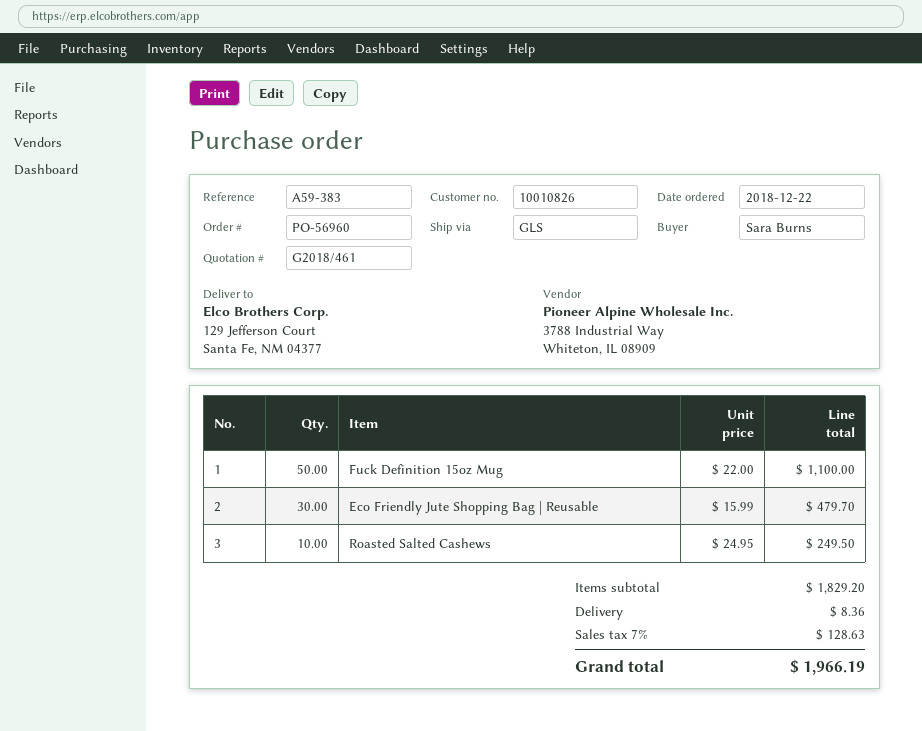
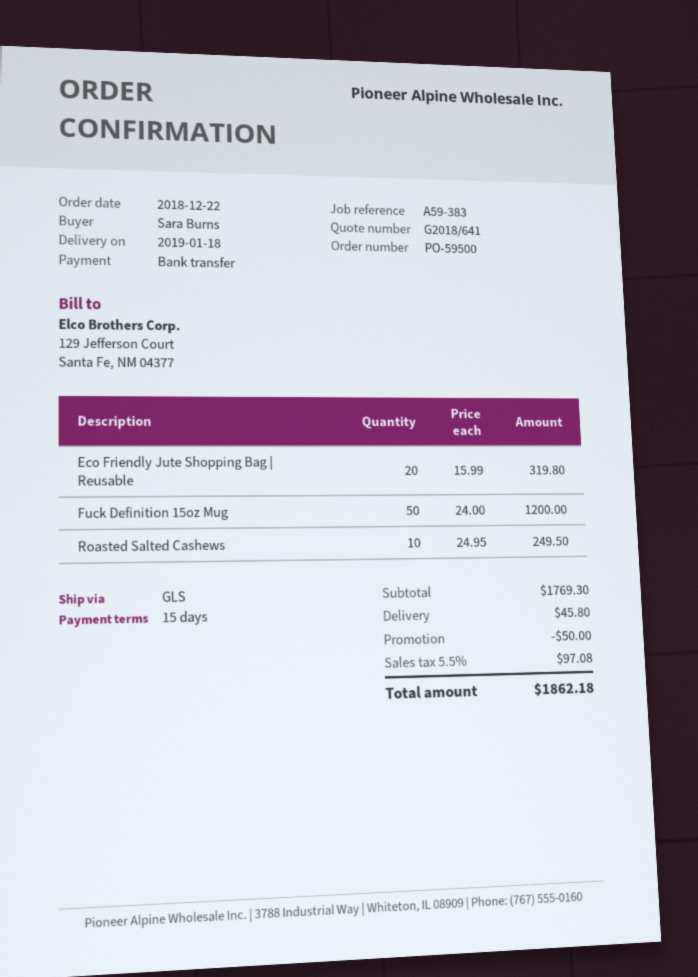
quote number: G2018/461 -> G2018/641
order number: PO-56960 -> PO-59500
Fuck Definition 15oz Mug: 50 x 22.00 = 1100.00 -> 50 x 24.00 = 1200.00
Eco Friendly Jute Shopping Bag | Reusable: 30 x 15.99 = 479.70 -> 20 x 15.99 = 319.80
subtotal: 1829.20 -> 1769.30
discount: none -> 50.00
shipping: 8.36 -> 45.80
tax: 7% = 128.63 -> 5.5% = 97.08
total: 1966.19 -> 1862.18

